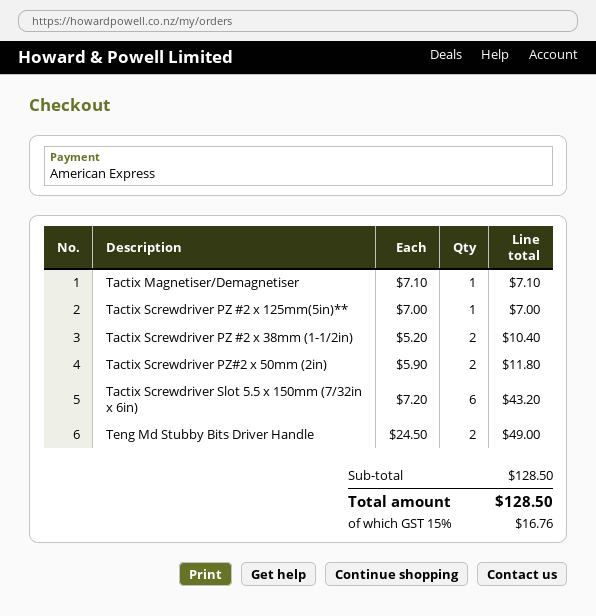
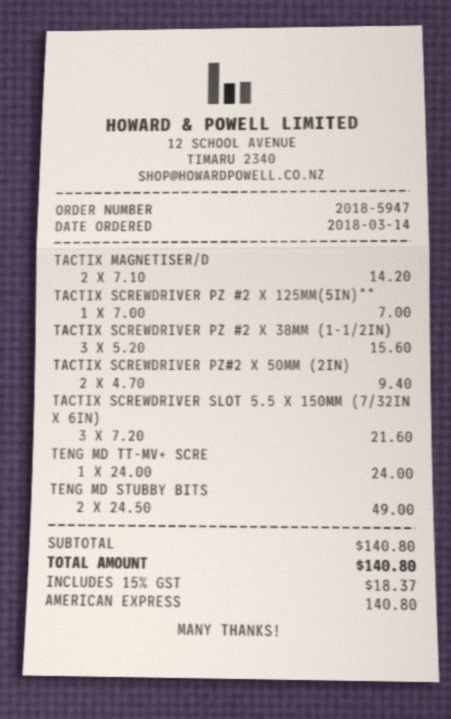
Tactix Magnetiser/Demagnetiser: 1 x 7.10 = 7.10 -> 2 x 7.10 = 14.20
Tactix Screwdriver PZ #2 x 38mm (1-1/2in): 2 x 5.20 = 10.40 -> 3 x 5.20 = 15.60
Tactix Screwdriver PZ#2 x 50mm (2in): 2 x 5.90 = 11.80 -> 2 x 4.70 = 9.40
Tactix Screwdriver Slot 5.5 x 150mm (7/32in x 6in): 6 x 7.20 = 43.20 -> 3 x 7.20 = 21.60
TENG MD TT-MV+ SCRE: none -> 1 x 24.00 = 24.00
subtotal: 128.50 -> 140.80
tax: 15% = 16.76 -> 15% = 18.37
total: 128.50 -> 140.80

